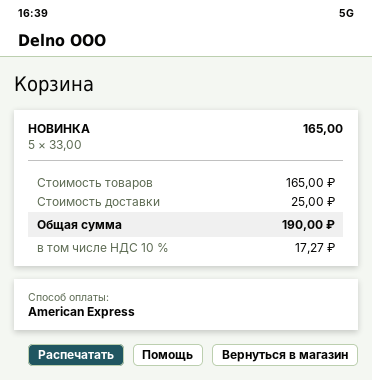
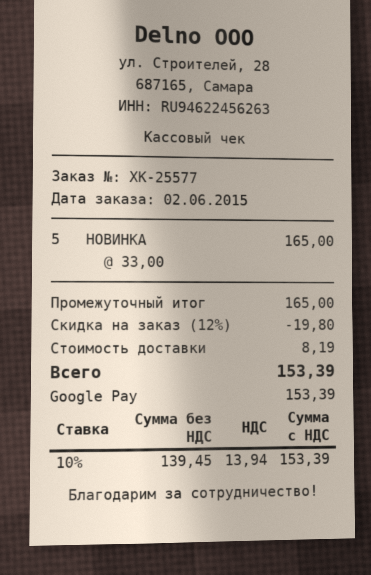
payment method: American Express -> Google Pay
discount: none -> 12% = 19.80
shipping: 25.00 -> 8.19
tax: 10% = 17.27 -> 10% = 13.94
total: 190.00 -> 153.39

